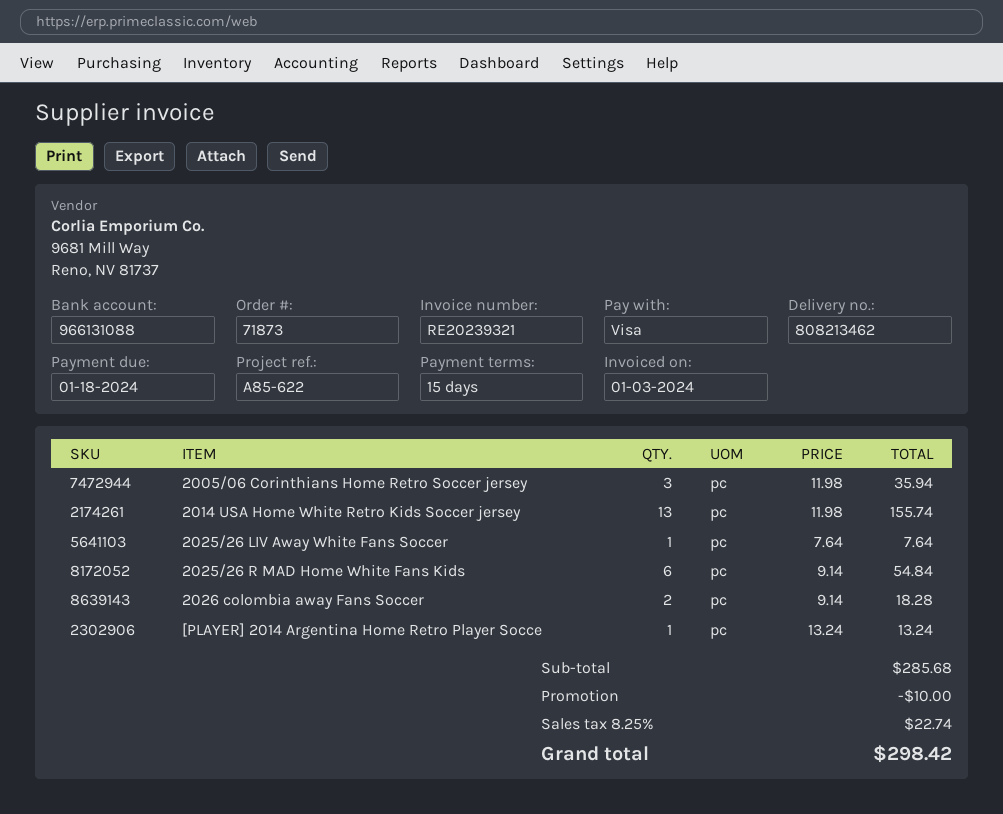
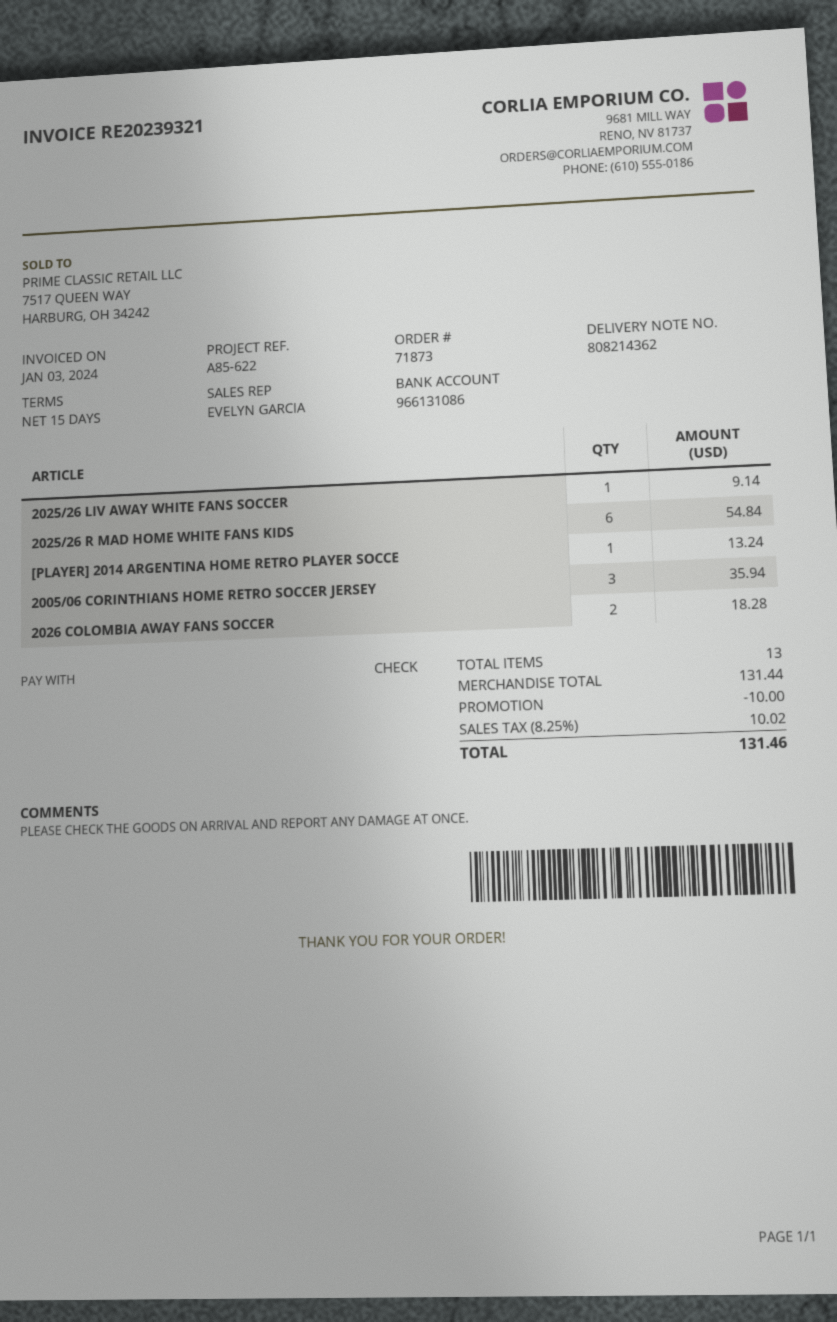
delivery note number: 808213462 -> 808214362
payment method: Visa -> cheque
bank account: 966131088 -> 966131086
2014 USA Home White Retro Kids Soccer jersey: 13 for 155.74 -> none
2025/26 LIV Away White Fans Soccer: 1 for 7.64 -> 1 for 9.14
subtotal: 285.68 -> 131.44
tax: 8.25% = 22.74 -> 8.25% = 10.02
total: 298.42 -> 131.46

